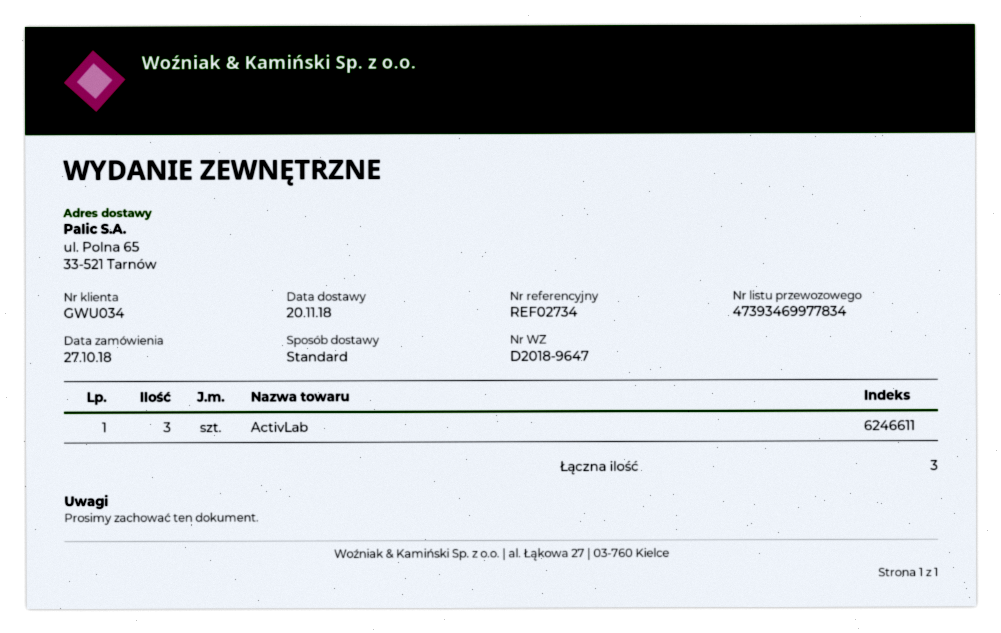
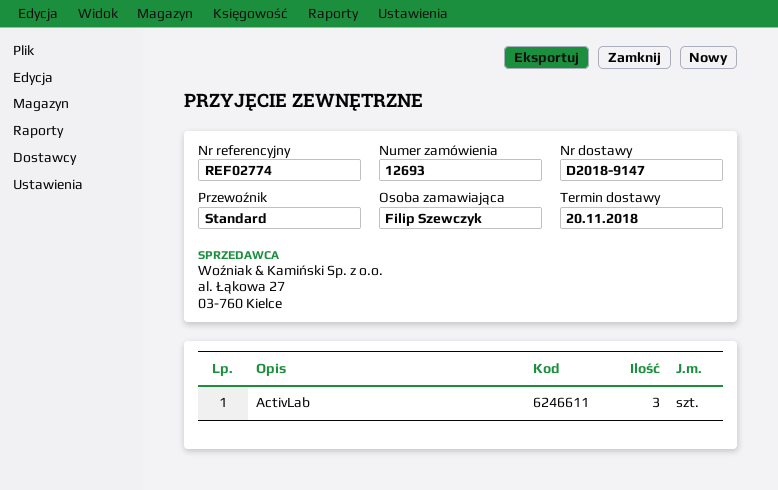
delivery note number: D2018-9647 -> D2018-9147
reference: REF02734 -> REF02774

